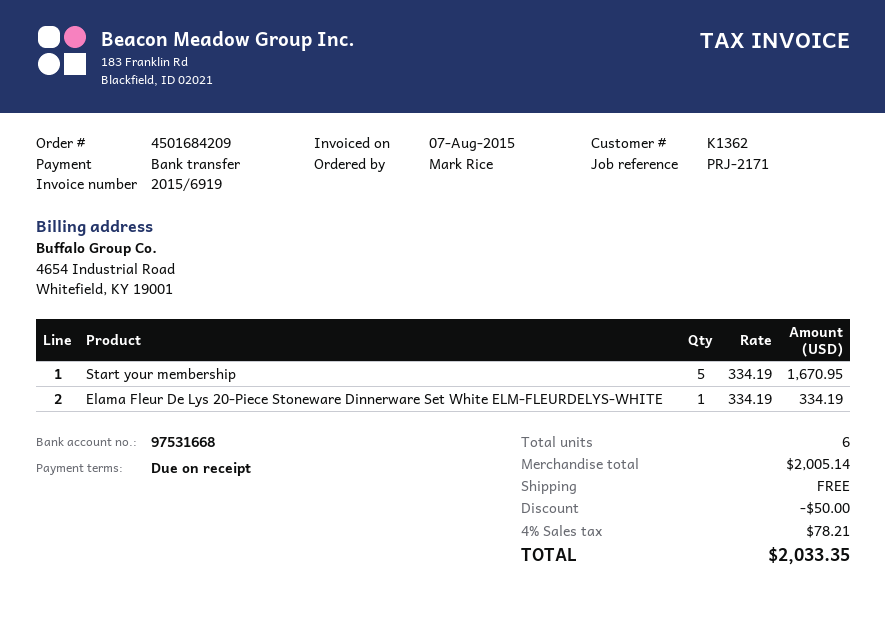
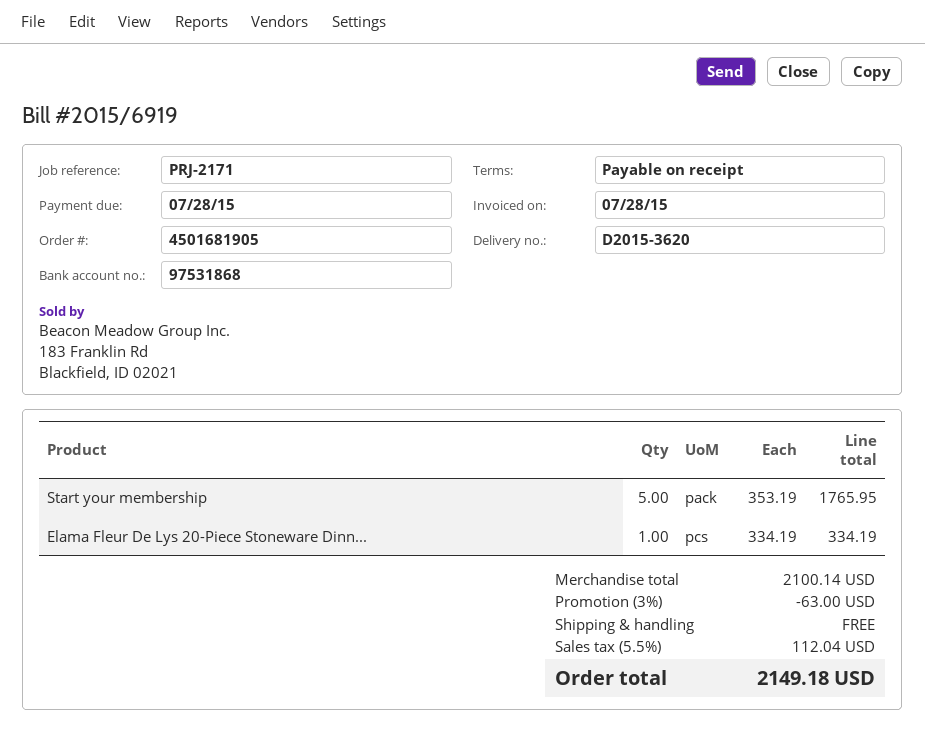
order number: 4501684209 -> 4501681905
invoice date: 2015-08-07 -> 2015-07-28
bank account: 97531668 -> 97531868
Start your membership: 5 x 334.19 = 1670.95 -> 5 x 353.19 = 1765.95
subtotal: 2005.14 -> 2100.14
discount: 50.00 -> 63.00
tax: 4% = 78.21 -> 5.5% = 112.04
total: 2033.35 -> 2149.18

